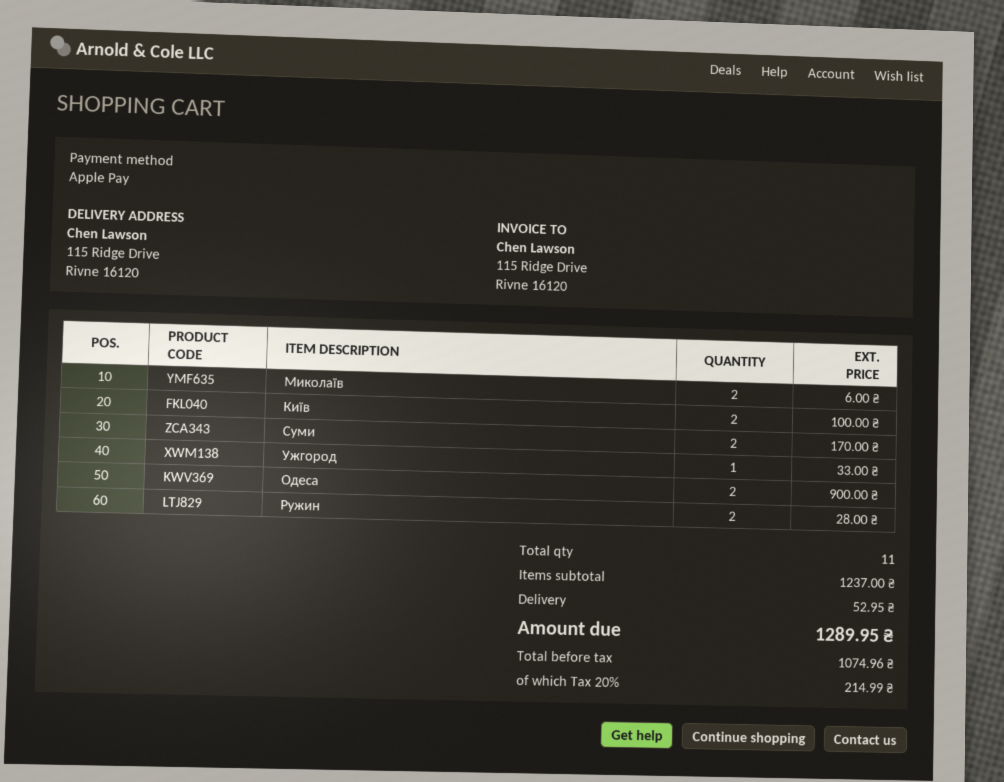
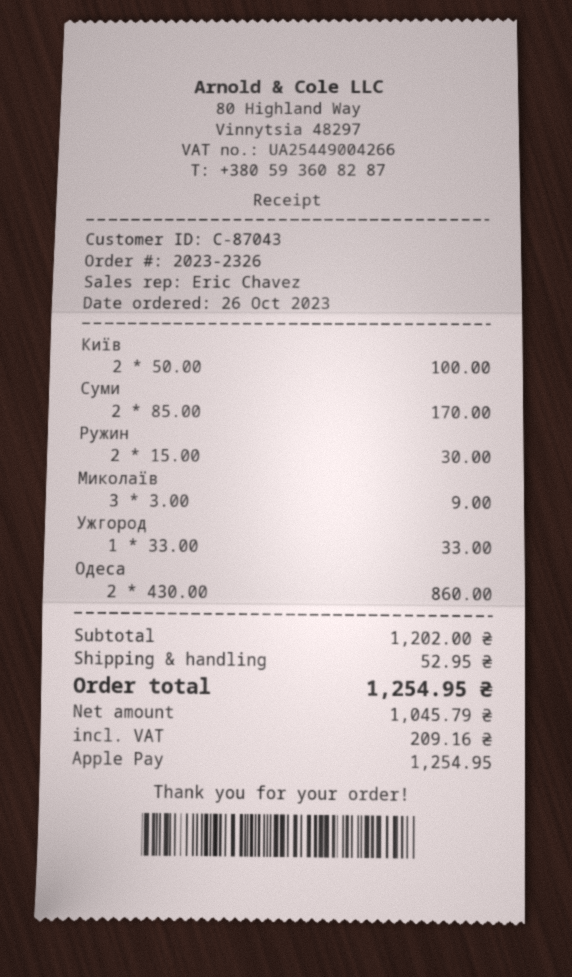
Миколаїв: 2 for 6.00 -> 3 for 9.00
Одеса: 2 for 900.00 -> 2 for 860.00
Ружин: 2 for 28.00 -> 2 for 30.00
subtotal: 1237.00 -> 1202.00
net: 1074.96 -> 1045.79
tax: 214.99 -> 209.16
total: 1289.95 -> 1254.95

